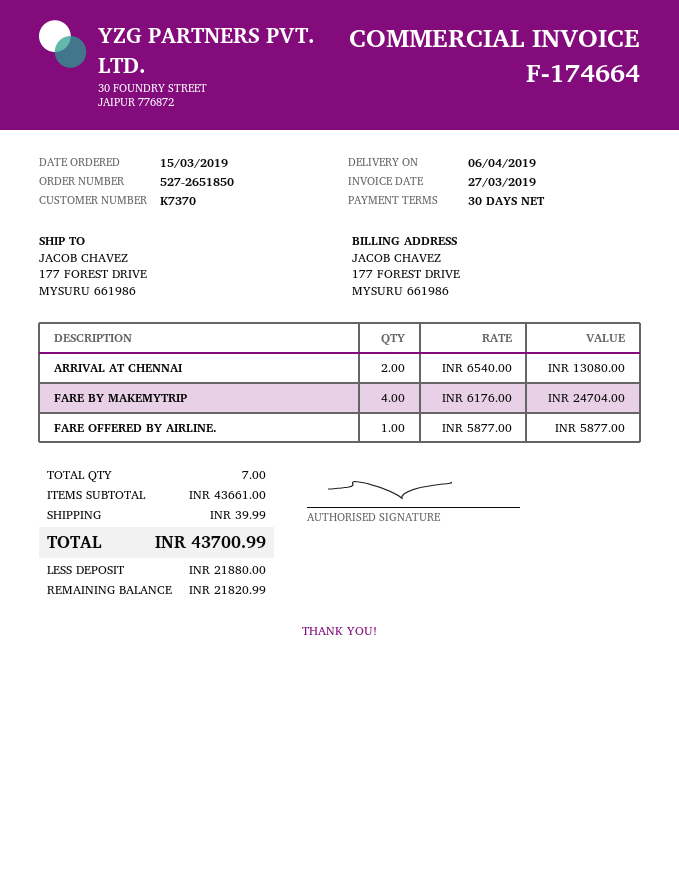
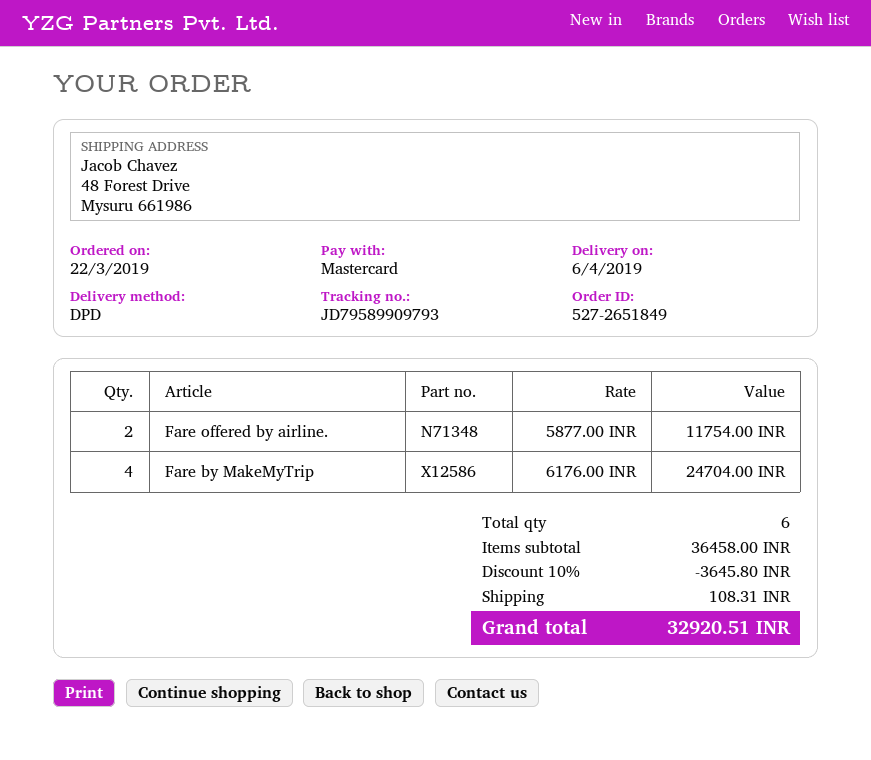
order number: 527-2651850 -> 527-2651849
order date: 2019-03-15 -> 2019-03-22
ship to: 177 FOREST DRIVE, MYSURU 661986 -> 48 Forest Drive, Mysuru 661986
ARRIVAL AT CHENNAI: 2 x 6540.00 = 13080.00 -> none
FARE OFFERED BY AIRLINE.: 1 x 5877.00 = 5877.00 -> 2 x 5877.00 = 11754.00
total quantity: 7 -> 6
subtotal: 43661.00 -> 36458.00
discount: none -> 10% = 3645.80
shipping: 39.99 -> 108.31
total: 43700.99 -> 32920.51

